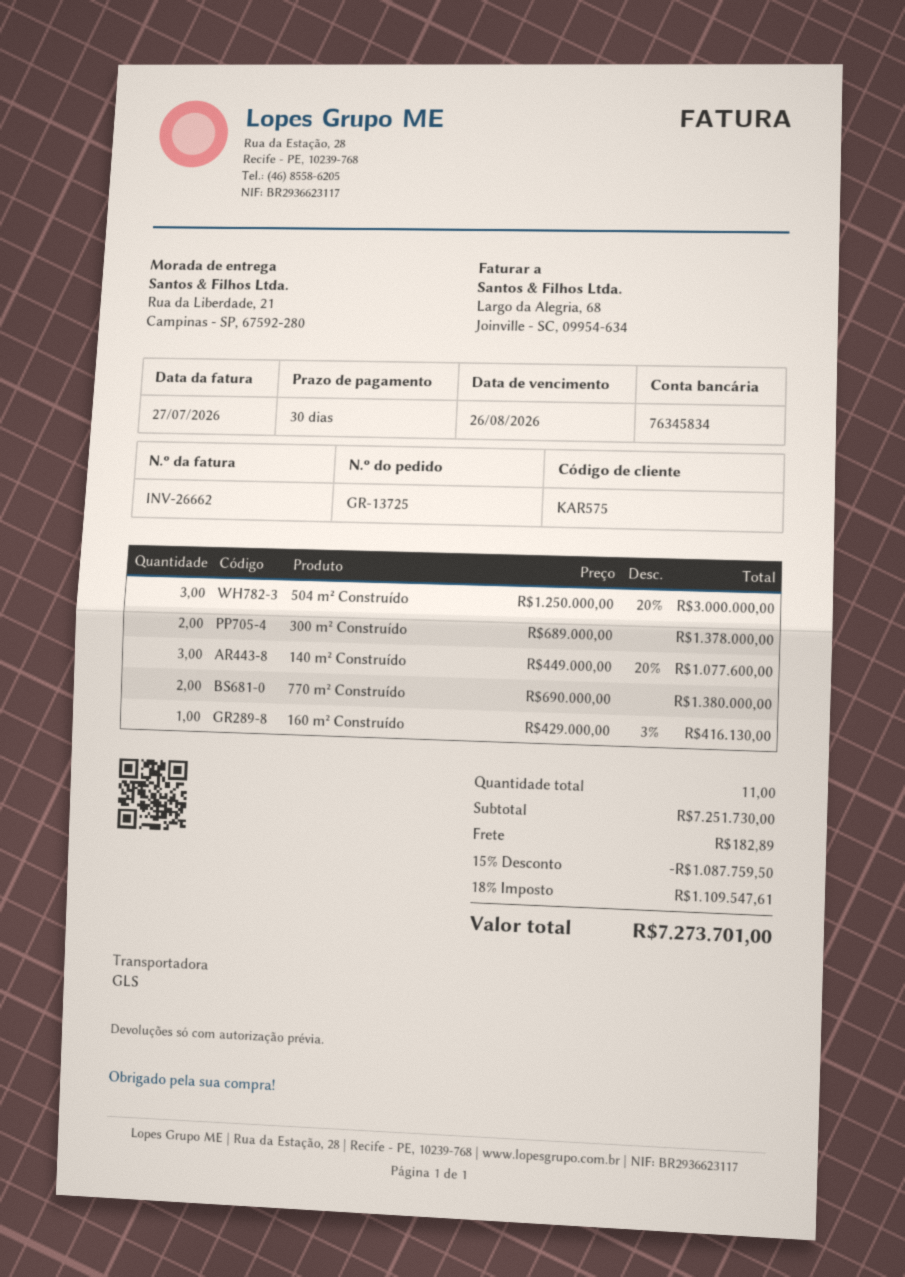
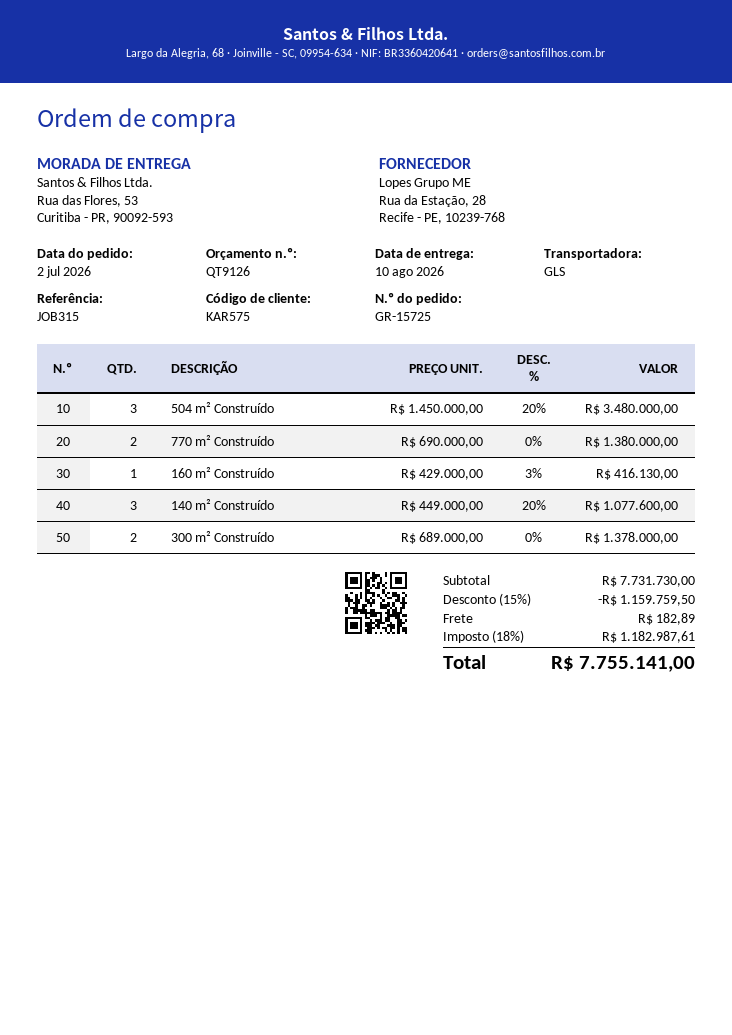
order number: GR-13725 -> GR-15725
ship to: Rua da Liberdade, 21, Campinas - SP, 67592-280 -> Rua das Flores, 53, Curitiba - PR, 90092-593
504 m² Construído: 3 x 1250000.00 - 20% = 3000000.00 -> 3 x 1450000.00 - 20% = 3480000.00
subtotal: 7251730.00 -> 7731730.00
discount: 15% = 1087759.50 -> 15% = 1159759.50
tax: 18% = 1109547.61 -> 18% = 1182987.61
total: 7273701.00 -> 7755141.00

